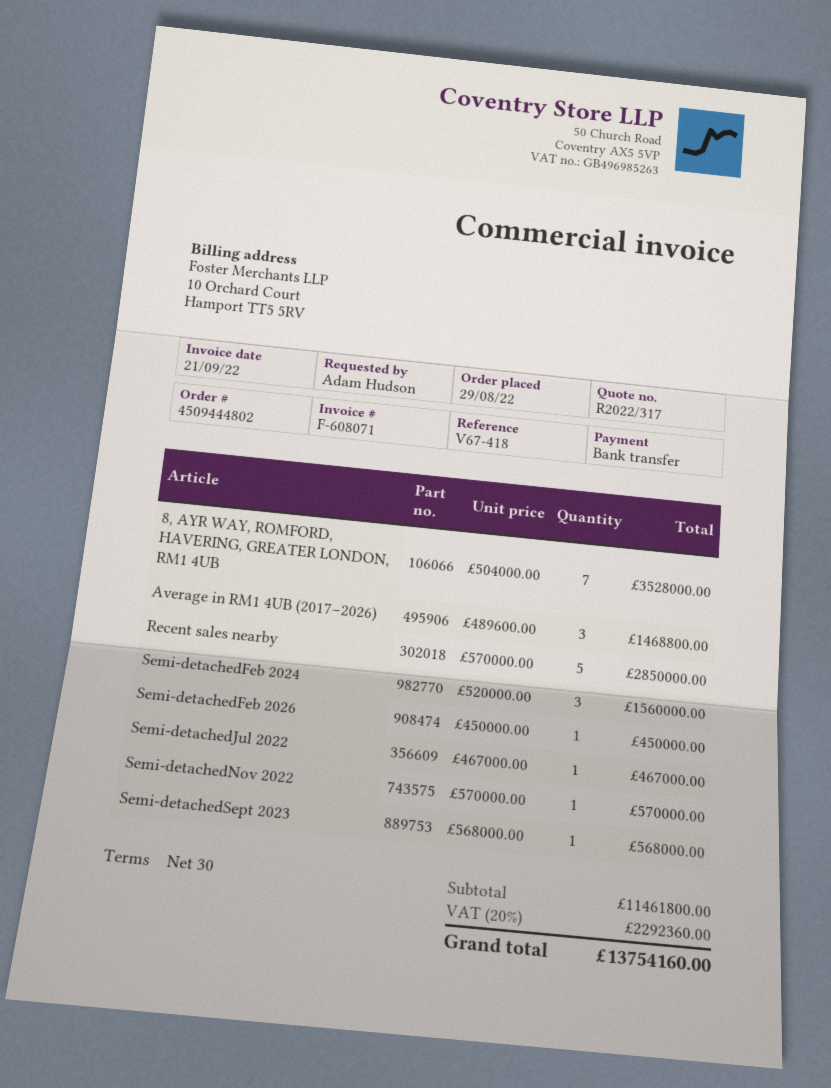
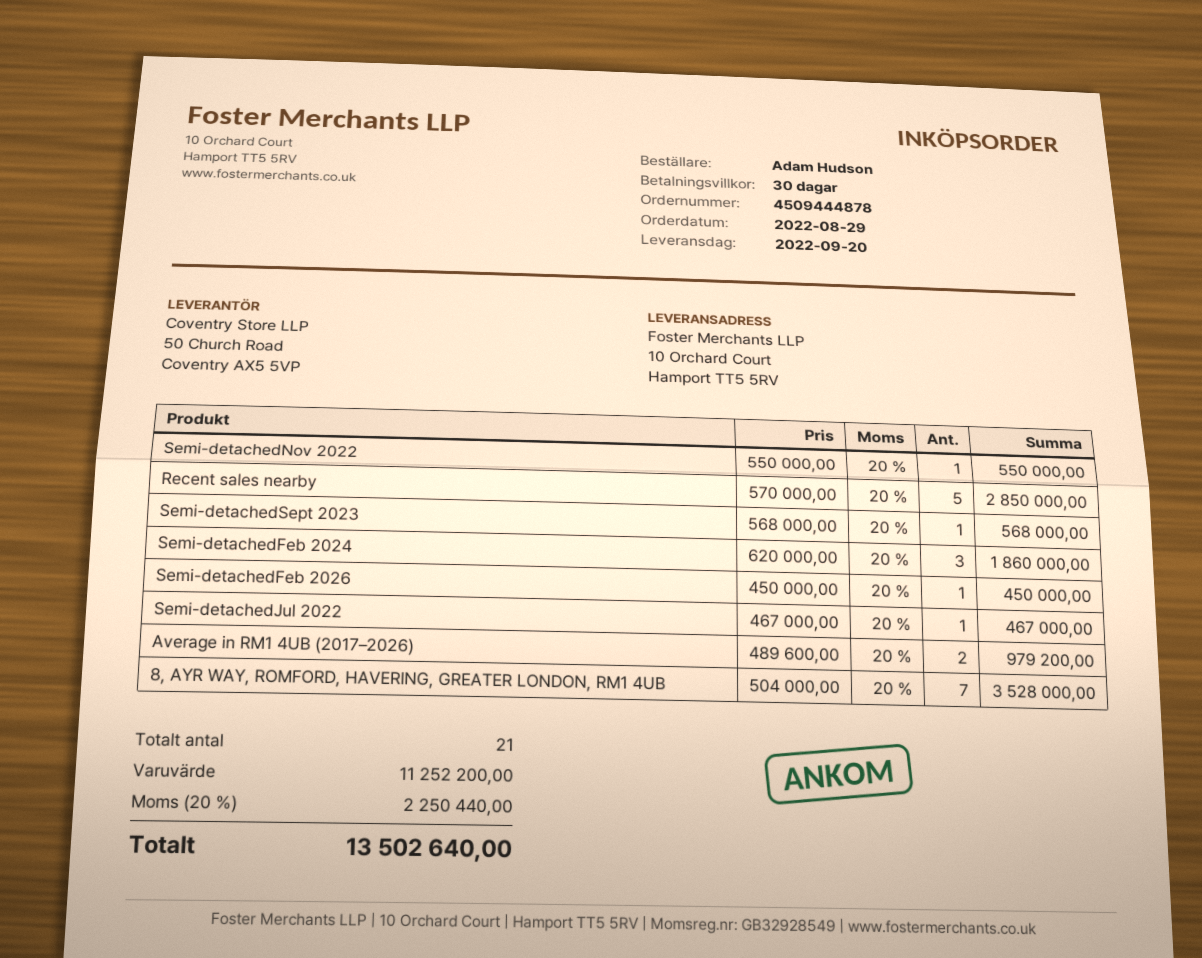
order number: 4509444802 -> 4509444878
Average in RM1 4UB (2017–2026): 3 x 489600.00 = 1468800.00 -> 2 x 489600.00 = 979200.00
Semi-detachedFeb 2024: 3 x 520000.00 = 1560000.00 -> 3 x 620000.00 = 1860000.00
Semi-detachedNov 2022: 1 x 570000.00 = 570000.00 -> 1 x 550000.00 = 550000.00
subtotal: 11461800.00 -> 11252200.00
tax: 20% = 2292360.00 -> 20% = 2250440.00
total: 13754160.00 -> 13502640.00

